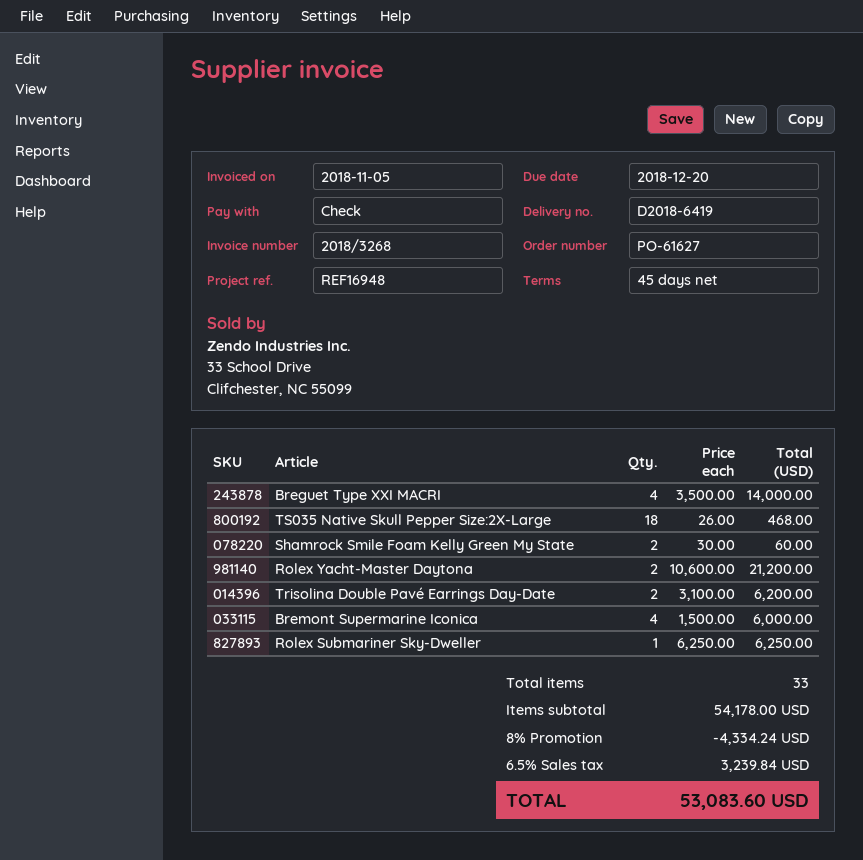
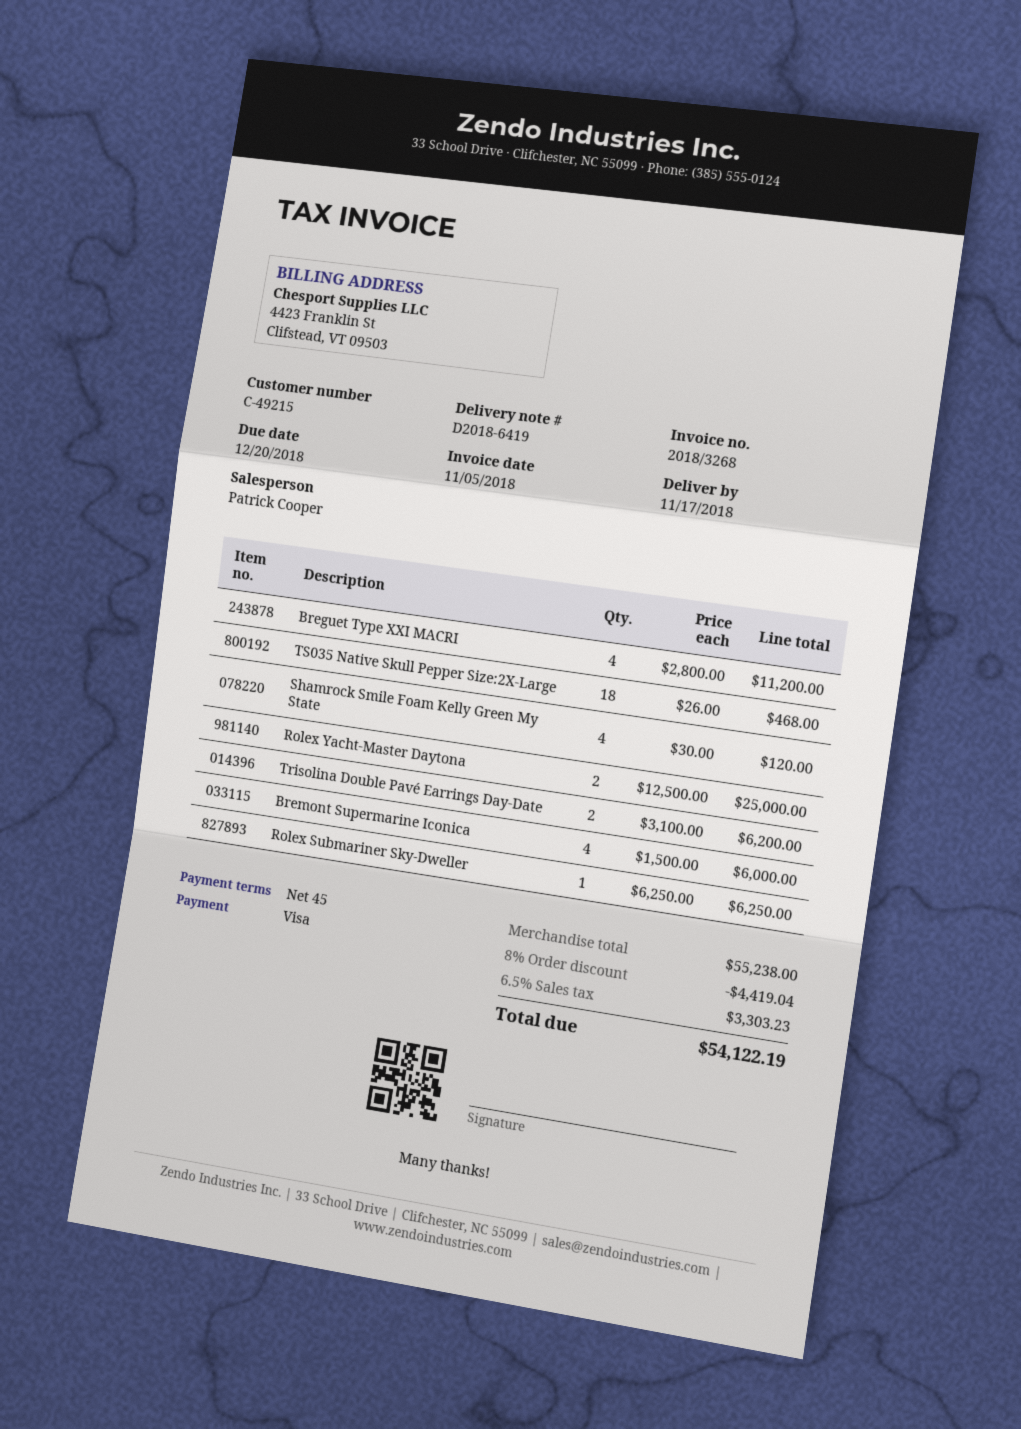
payment method: cheque -> Visa
Breguet Type XXI MACRI: 4 x 3500.00 = 14000.00 -> 4 x 2800.00 = 11200.00
Shamrock Smile Foam Kelly Green My State: 2 x 30.00 = 60.00 -> 4 x 30.00 = 120.00
Rolex Yacht-Master Daytona: 2 x 10600.00 = 21200.00 -> 2 x 12500.00 = 25000.00
subtotal: 54178.00 -> 55238.00
discount: 8% = 4334.24 -> 8% = 4419.04
tax: 6.5% = 3239.84 -> 6.5% = 3303.23
total: 53083.60 -> 54122.19

